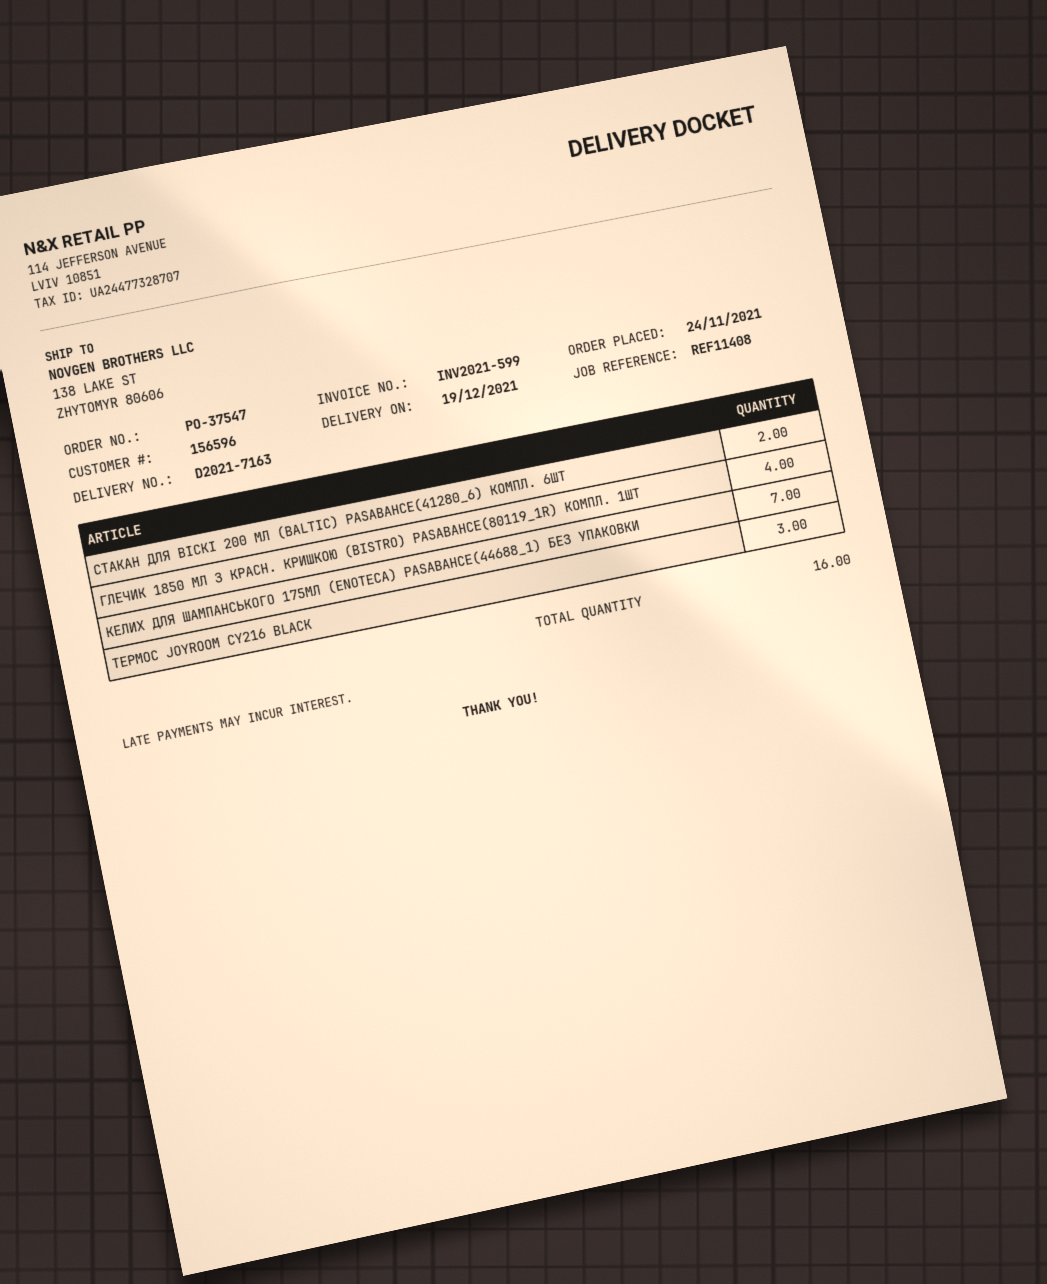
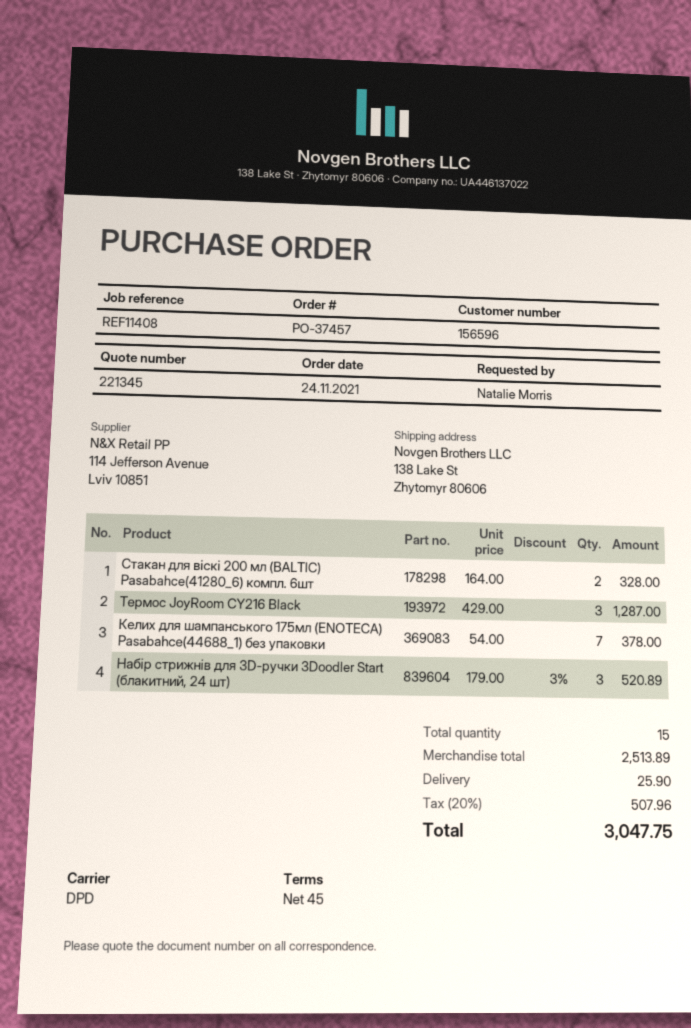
order number: PO-37547 -> PO-37457
ГЛЕЧИК 1850 МЛ З КРАСН. КРИШКОЮ (BISTRO) PASABAHCE(80119_1R) КОМПЛ. 1ШТ: 4 -> none
Набір стрижнів для 3D-ручки 3Doodler Start (блакитний, 24 шт): none -> 3
total quantity: 16 -> 15

